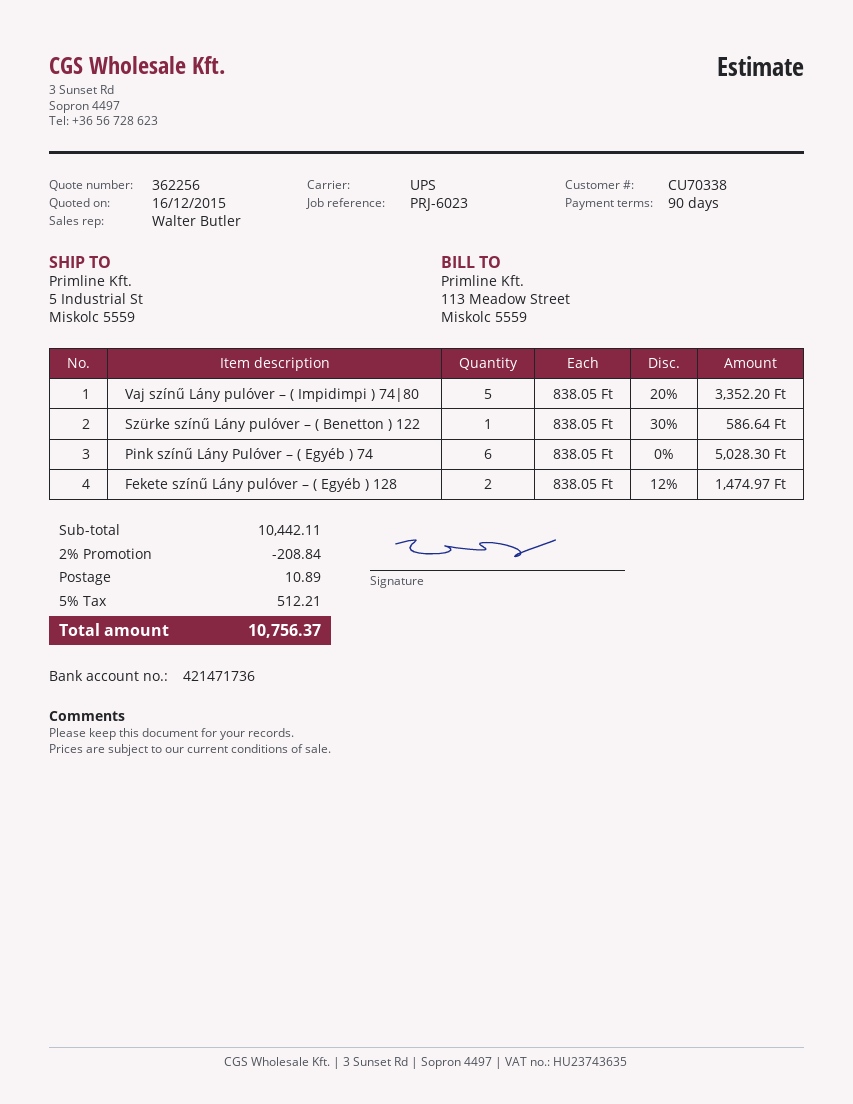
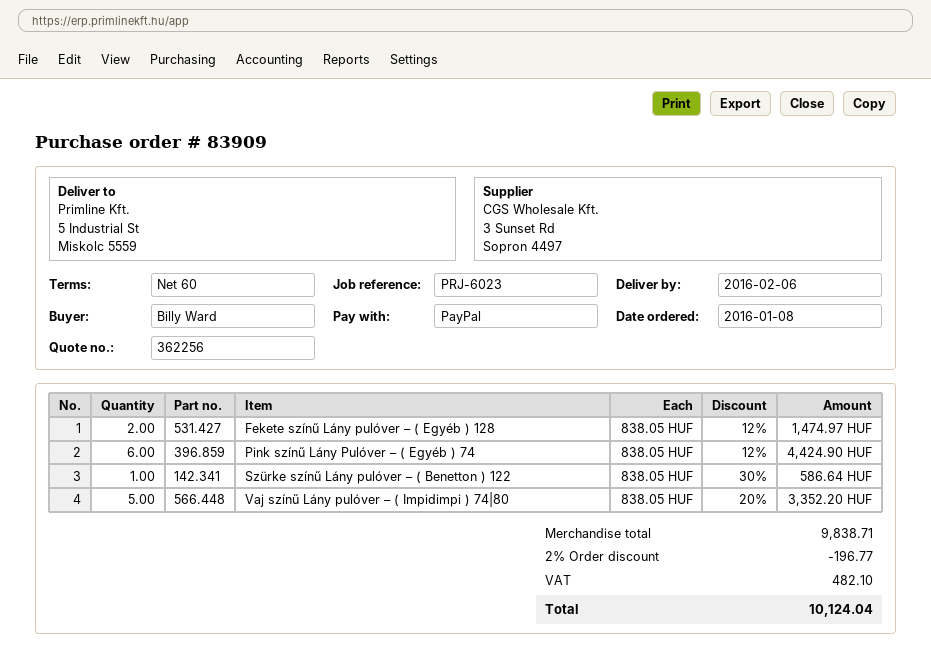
payment terms: 90 days -> 60 days
Pink színű Lány Pulóver – ( Egyéb ) 74: 6 x 838.05 = 5028.30 -> 6 x 838.05 - 12% = 4424.90
subtotal: 10442.11 -> 9838.71
discount: 2% = 208.84 -> 2% = 196.77
shipping: 10.89 -> none
tax: 512.21 -> 482.10
total: 10756.37 -> 10124.04

